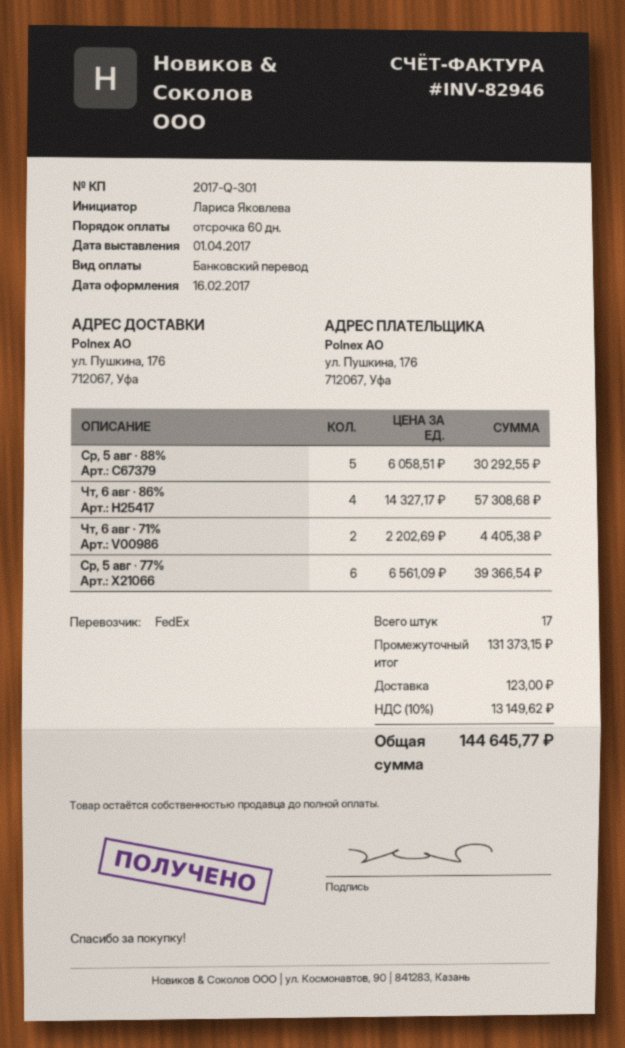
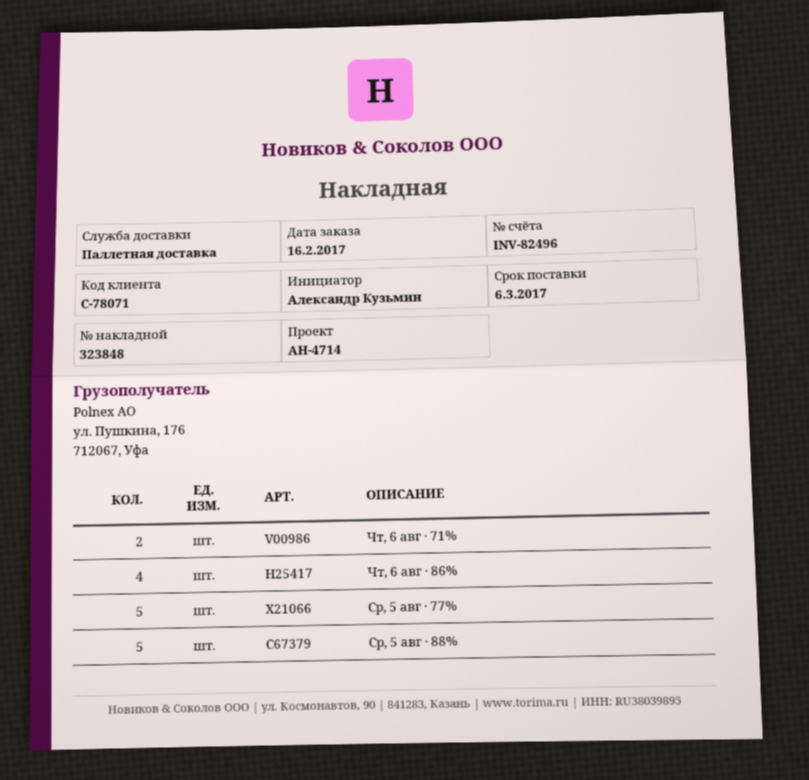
invoice number: INV-82946 -> INV-82496
ordered by: Лариса Яковлева -> Александр Кузьмин
shipping method: FedEx -> pallet freight
Ср, 5 авг · 77%: 6 -> 5

